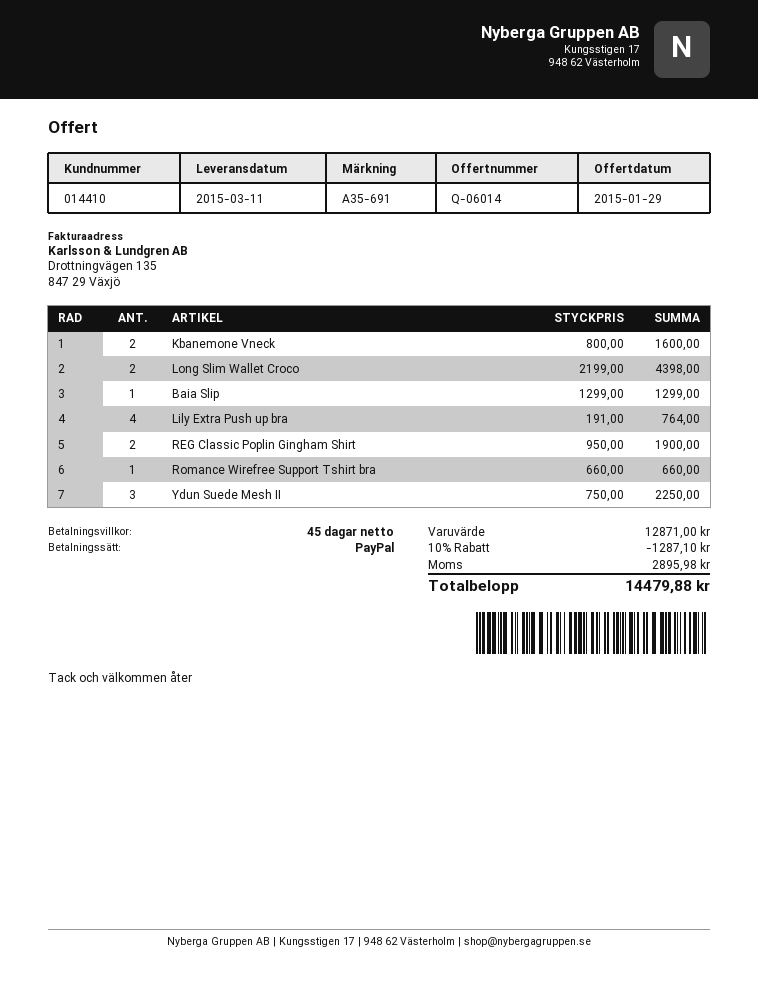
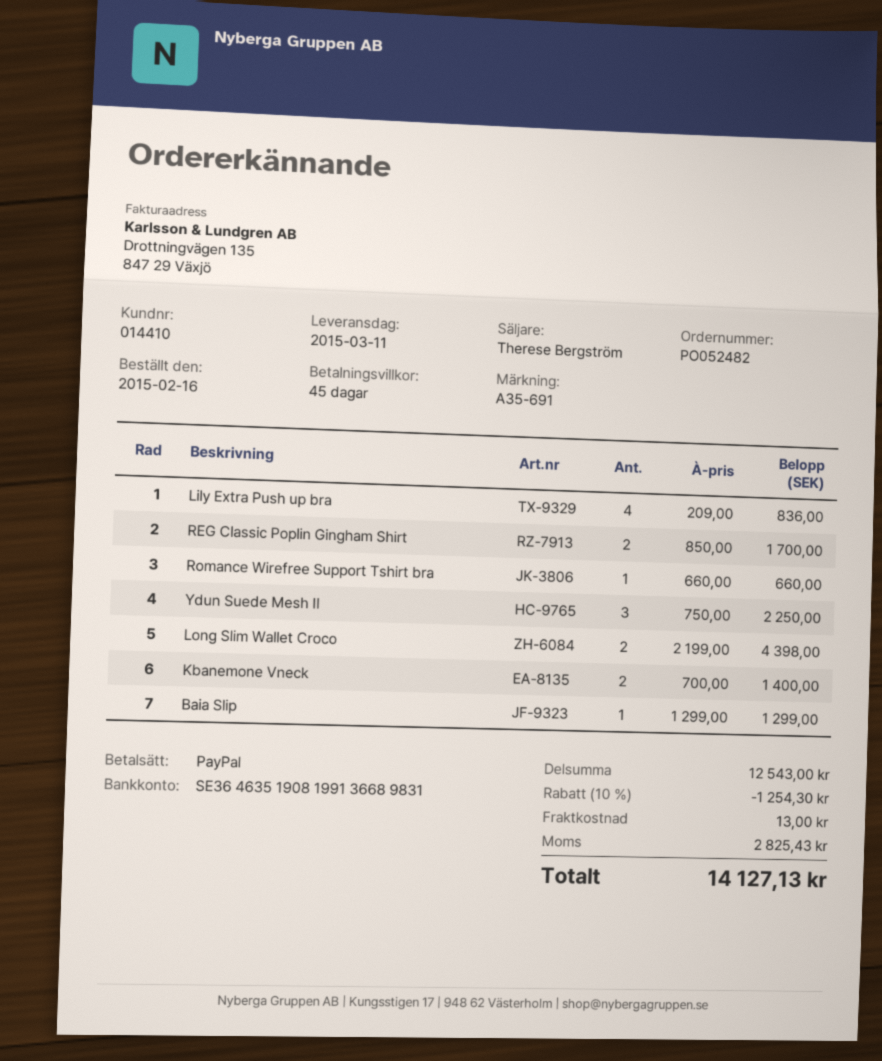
Kbanemone Vneck: 2 x 800.00 = 1600.00 -> 2 x 700.00 = 1400.00
Lily Extra Push up bra: 4 x 191.00 = 764.00 -> 4 x 209.00 = 836.00
REG Classic Poplin Gingham Shirt: 2 x 950.00 = 1900.00 -> 2 x 850.00 = 1700.00
subtotal: 12871.00 -> 12543.00
discount: 10% = 1287.10 -> 10% = 1254.30
shipping: none -> 13.00
tax: 2895.98 -> 2825.43
total: 14479.88 -> 14127.13

